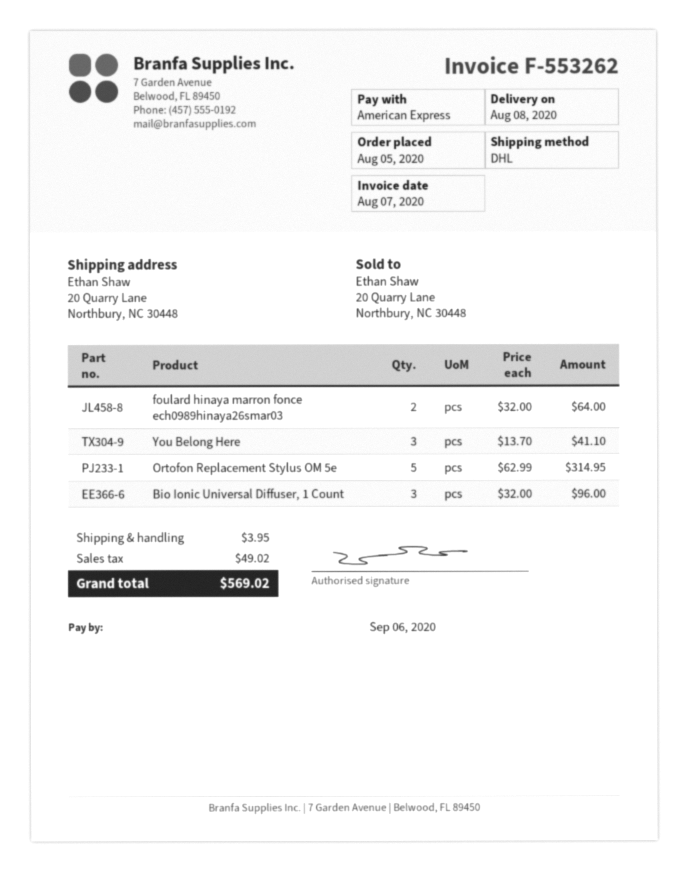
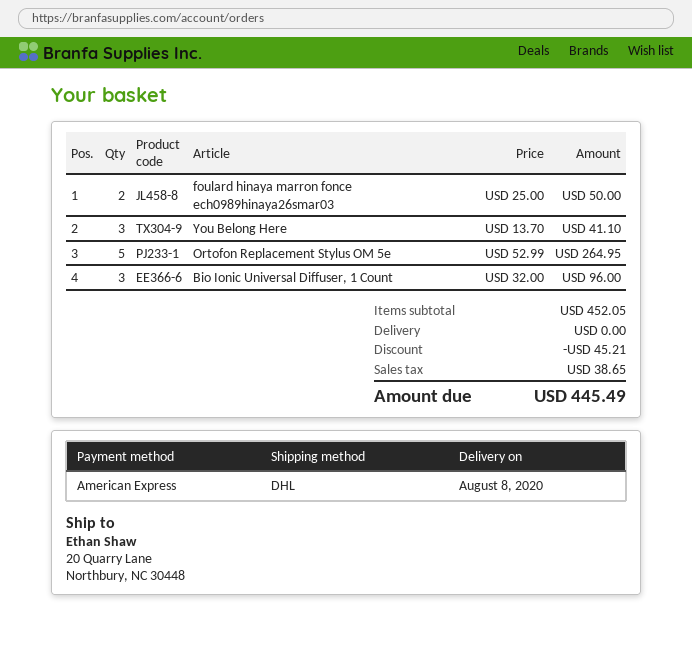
foulard hinaya marron fonce ech0989hinaya26smar03: 2 x 32.00 = 64.00 -> 2 x 25.00 = 50.00
Ortofon Replacement Stylus OM 5e: 5 x 62.99 = 314.95 -> 5 x 52.99 = 264.95
discount: none -> 45.21
shipping: 3.95 -> 0.00
tax: 49.02 -> 38.65
total: 569.02 -> 445.49

